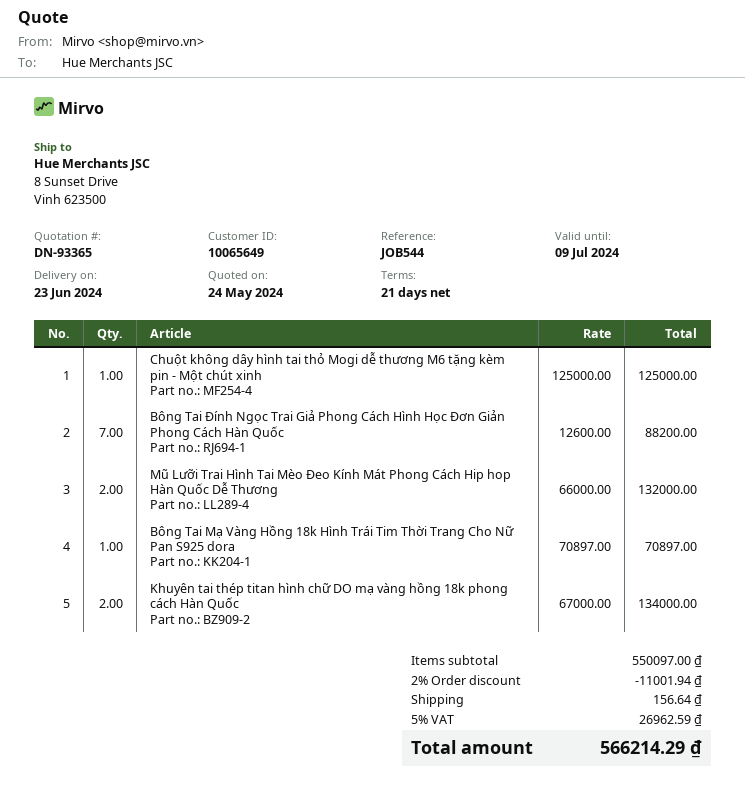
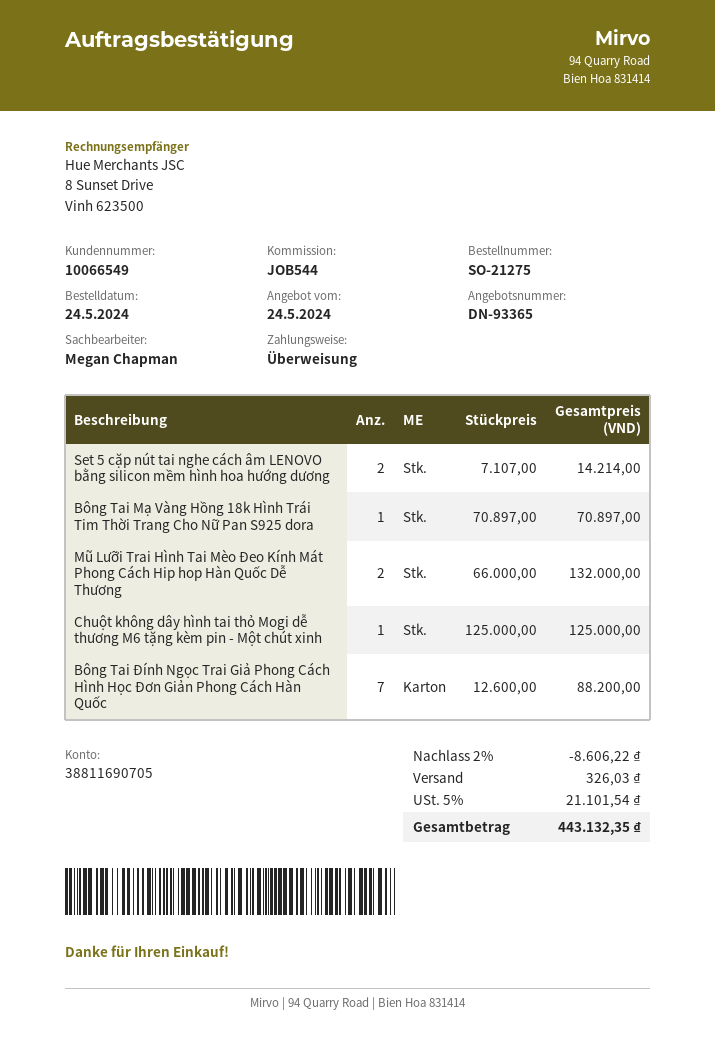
customer number: 10065649 -> 10066549
Khuyên tai thép titan hình chữ DO mạ vàng hồng 18k phong cách Hàn Quốc: 2 x 67000.00 = 134000.00 -> none
Set 5 cặp nút tai nghe cách âm LENOVO bằng silicon mềm hình hoa hướng dương: none -> 2 x 7107.00 = 14214.00
discount: 2% = 11001.94 -> 2% = 8606.22
shipping: 156.64 -> 326.03
tax: 5% = 26962.59 -> 5% = 21101.54
total: 566214.29 -> 443132.35

